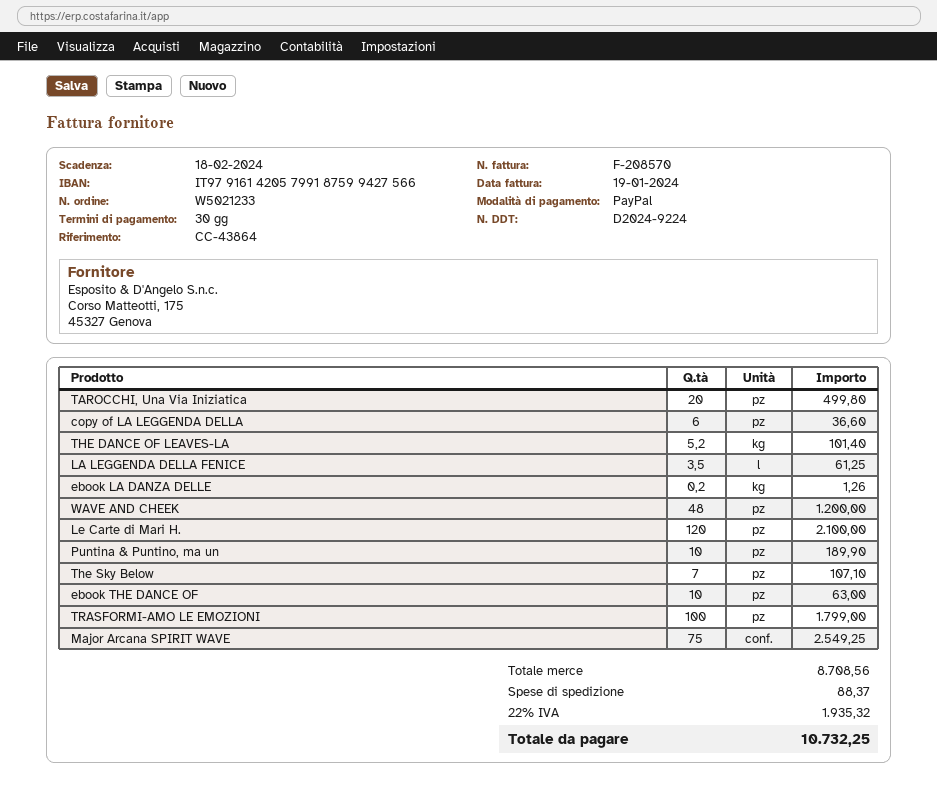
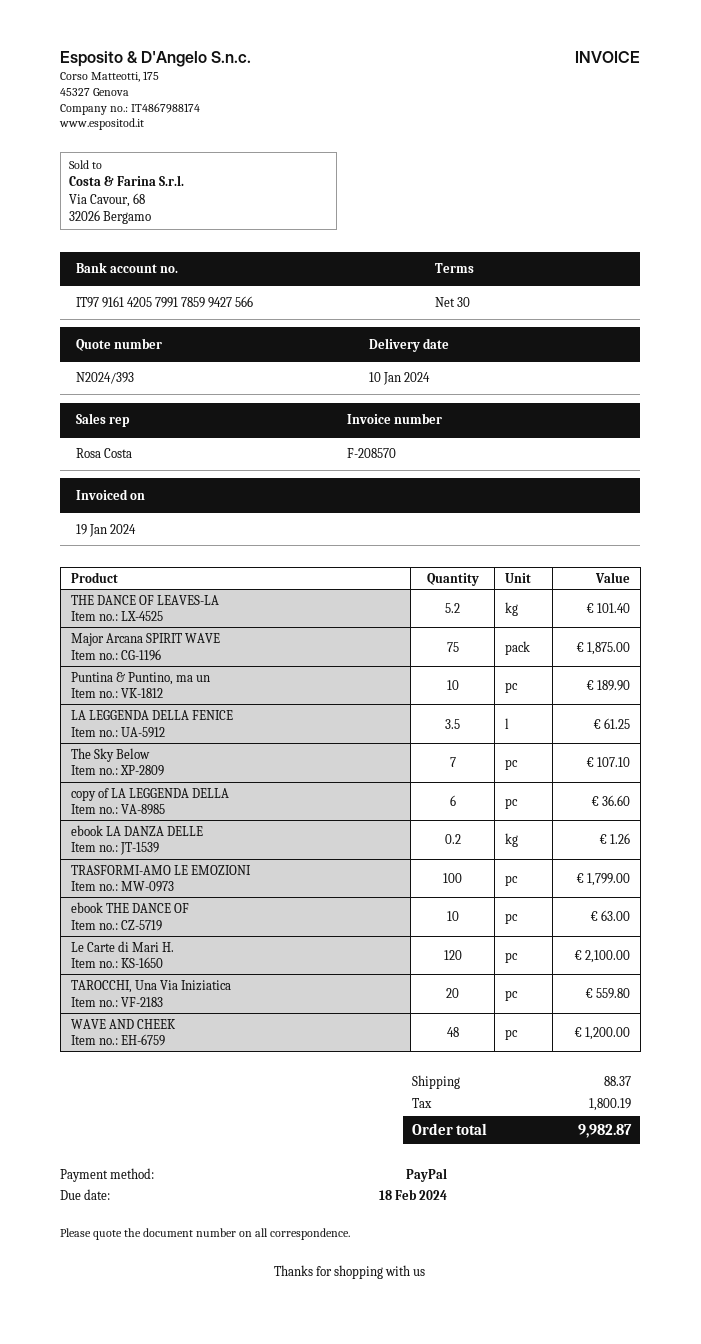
bank account: IT9791614205799187599427566 -> IT9791614205799178599427566
TAROCCHI, Una Via Iniziatica: 20 for 499.80 -> 20 for 559.80
Major Arcana SPIRIT WAVE: 75 for 2549.25 -> 75 for 1875.00
tax: 1935.32 -> 1800.19
total: 10732.25 -> 9982.87

